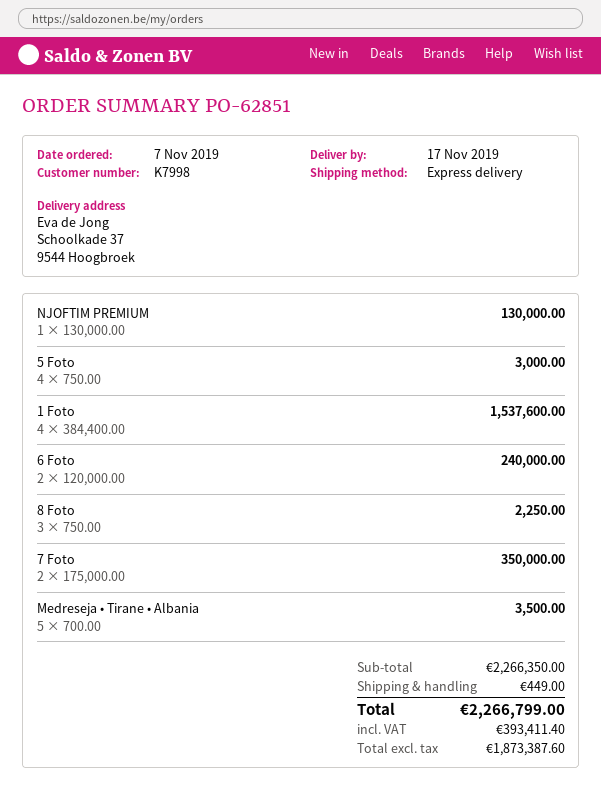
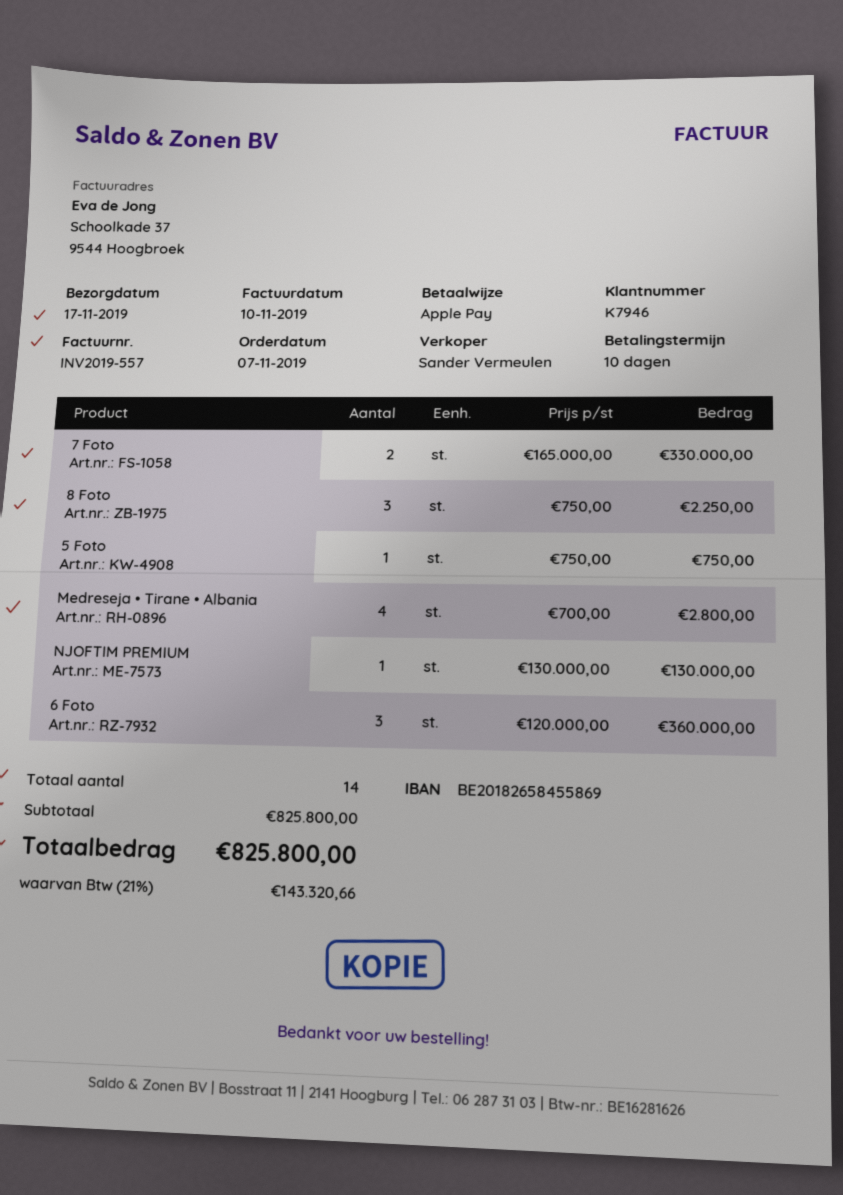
customer number: K7998 -> K7946
5 Foto: 4 x 750.00 = 3000.00 -> 1 x 750.00 = 750.00
1 Foto: 4 x 384400.00 = 1537600.00 -> none
6 Foto: 2 x 120000.00 = 240000.00 -> 3 x 120000.00 = 360000.00
7 Foto: 2 x 175000.00 = 350000.00 -> 2 x 165000.00 = 330000.00
Medreseja • Tirane • Albania: 5 x 700.00 = 3500.00 -> 4 x 700.00 = 2800.00
subtotal: 2266350.00 -> 825800.00
shipping: 449.00 -> none
tax: 393411.40 -> 143320.66
total: 2266799.00 -> 825800.00

